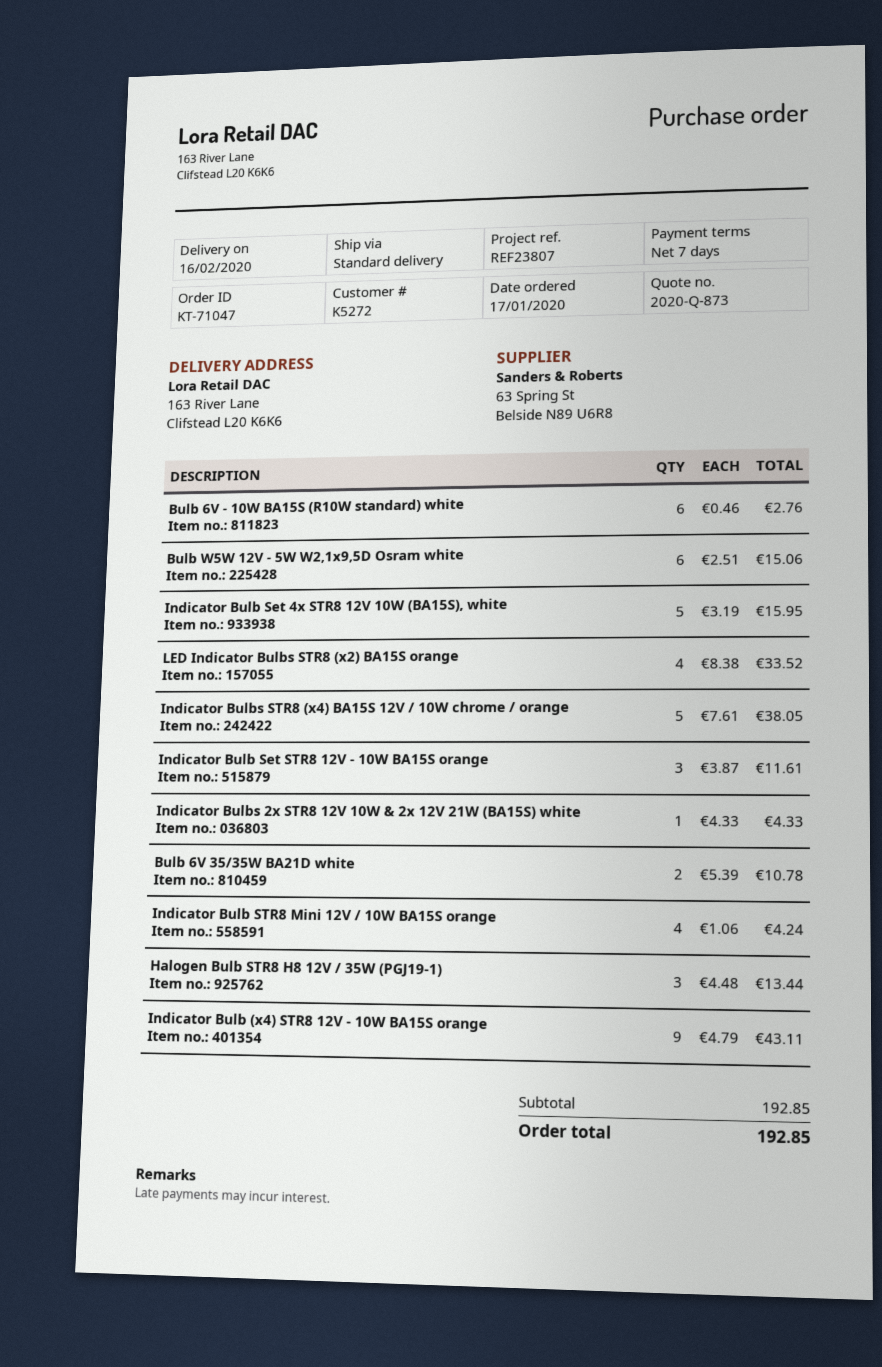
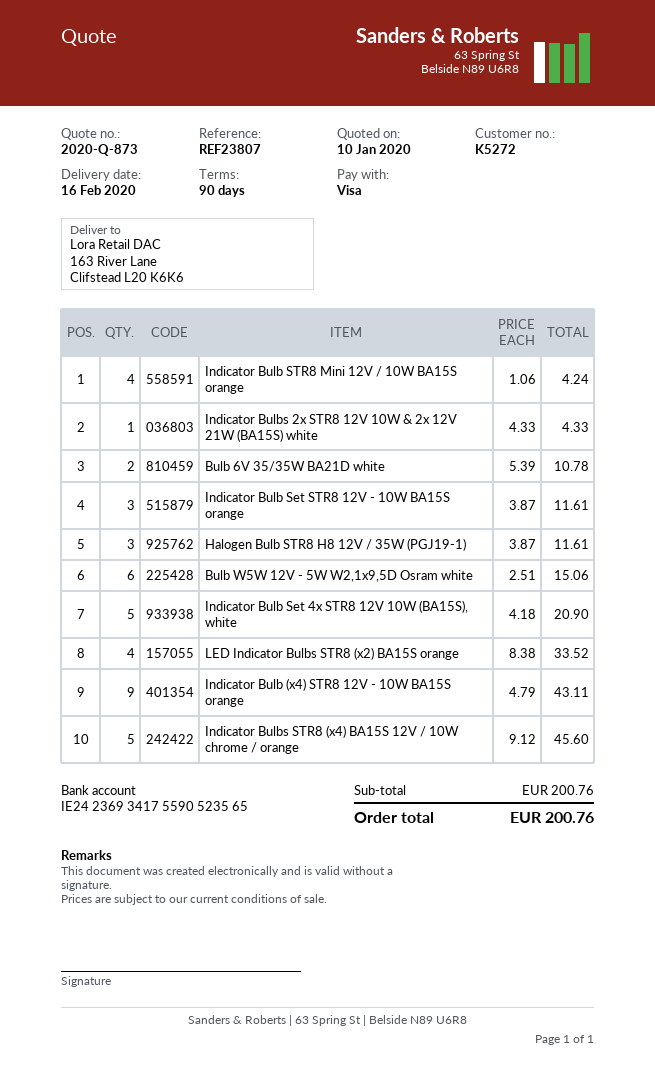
payment terms: 7 days -> 90 days
Bulb 6V - 10W BA15S (R10W standard) white: 6 x 0.46 = 2.76 -> none
Indicator Bulb Set 4x STR8 12V 10W (BA15S), white: 5 x 3.19 = 15.95 -> 5 x 4.18 = 20.90
Indicator Bulbs STR8 (x4) BA15S 12V / 10W chrome / orange: 5 x 7.61 = 38.05 -> 5 x 9.12 = 45.60
Halogen Bulb STR8 H8 12V / 35W (PGJ19-1): 3 x 4.48 = 13.44 -> 3 x 3.87 = 11.61
subtotal: 192.85 -> 200.76
total: 192.85 -> 200.76

